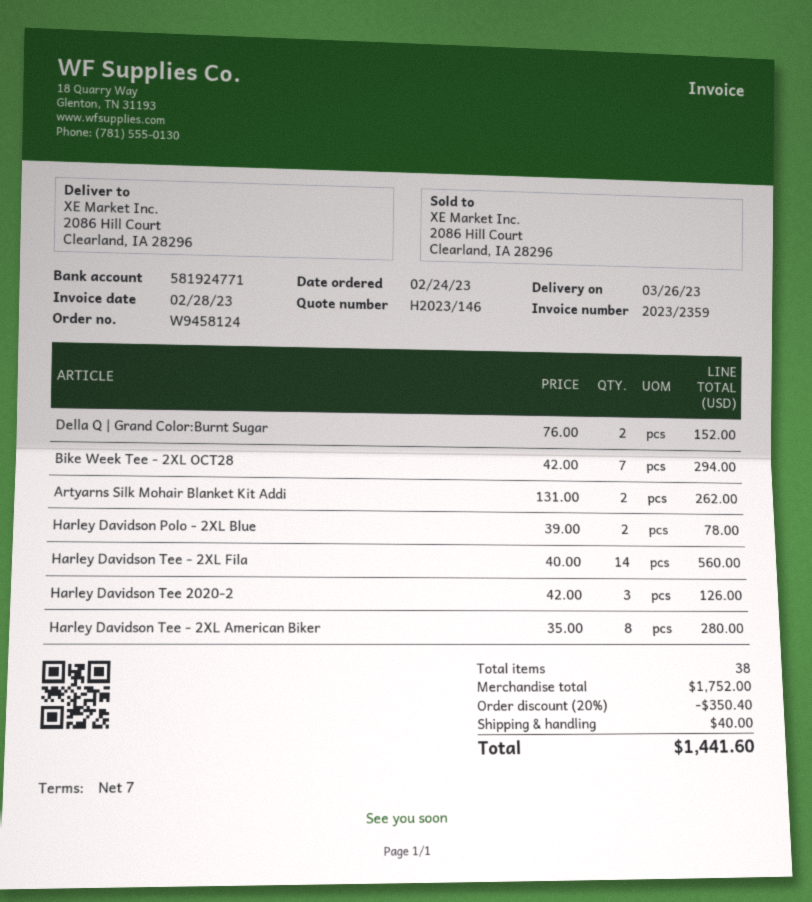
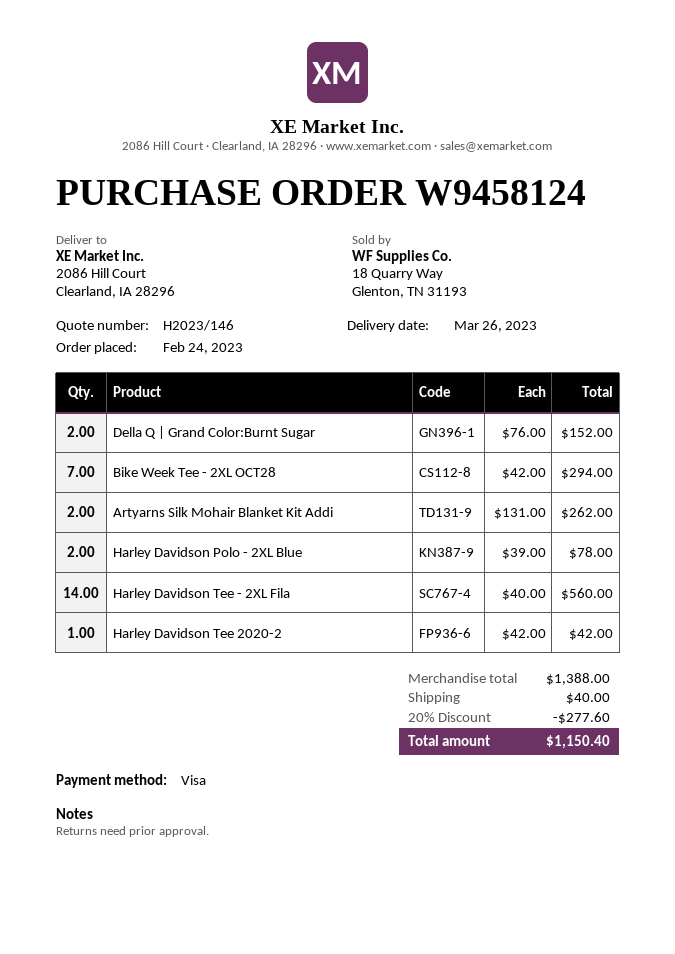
Harley Davidson Tee 2020-2: 3 x 42.00 = 126.00 -> 1 x 42.00 = 42.00
Harley Davidson Tee - 2XL American Biker: 8 x 35.00 = 280.00 -> none
subtotal: 1752.00 -> 1388.00
discount: 20% = 350.40 -> 20% = 277.60
total: 1441.60 -> 1150.40

